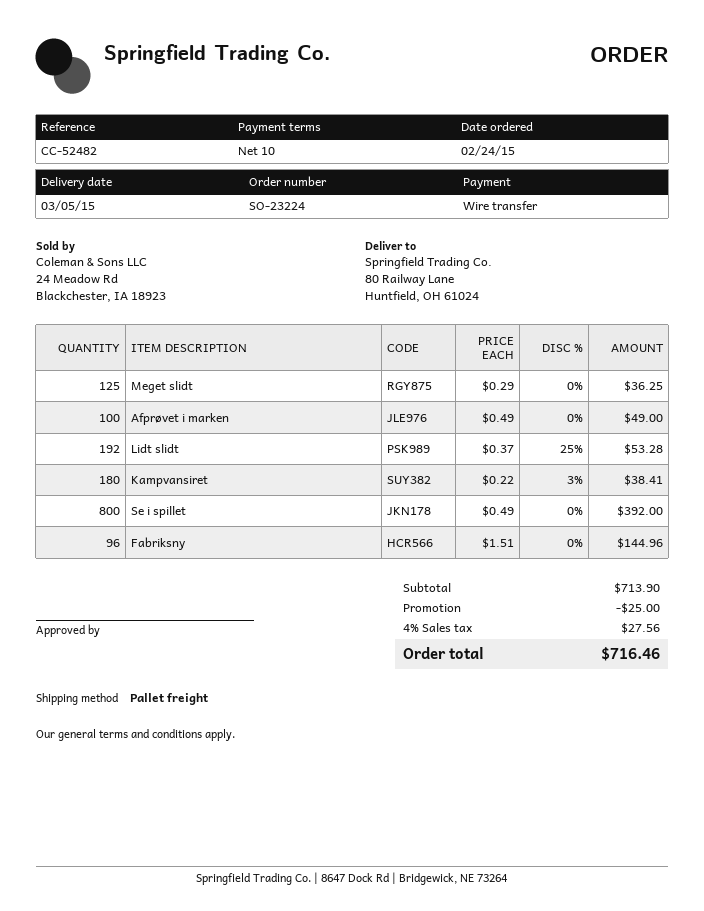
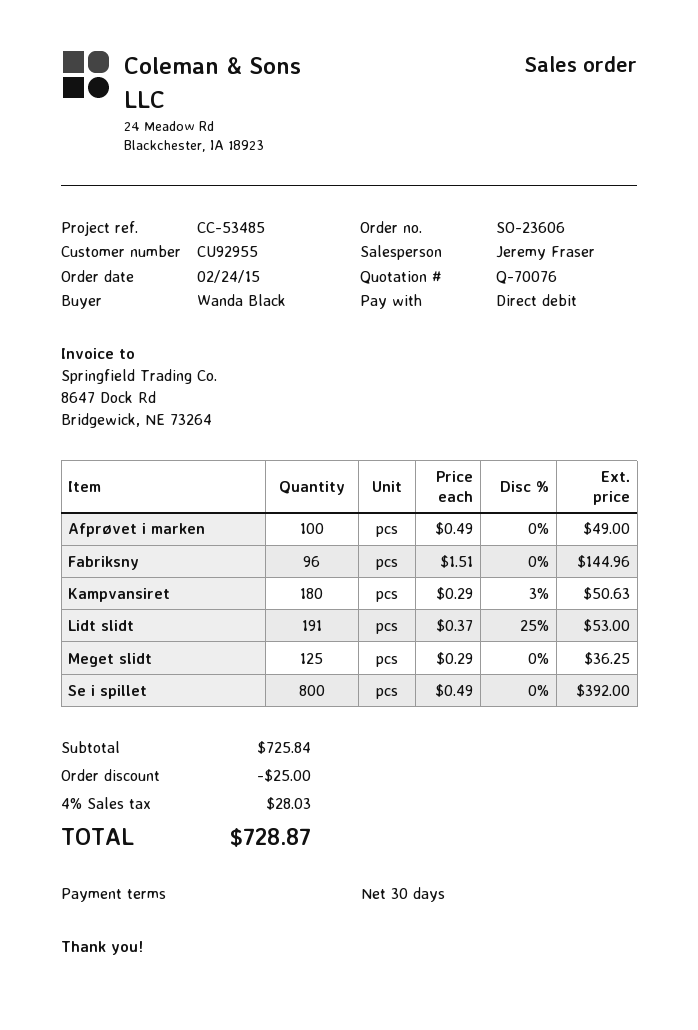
order number: SO-23224 -> SO-23606
payment terms: 10 days -> 30 days
reference: CC-52482 -> CC-53485
payment method: bank transfer -> direct debit
Lidt slidt: 192 x 0.37 - 25% = 53.28 -> 191 x 0.37 - 25% = 53.00
Kampvansiret: 180 x 0.22 - 3% = 38.41 -> 180 x 0.29 - 3% = 50.63
subtotal: 713.90 -> 725.84
tax: 4% = 27.56 -> 4% = 28.03
total: 716.46 -> 728.87

